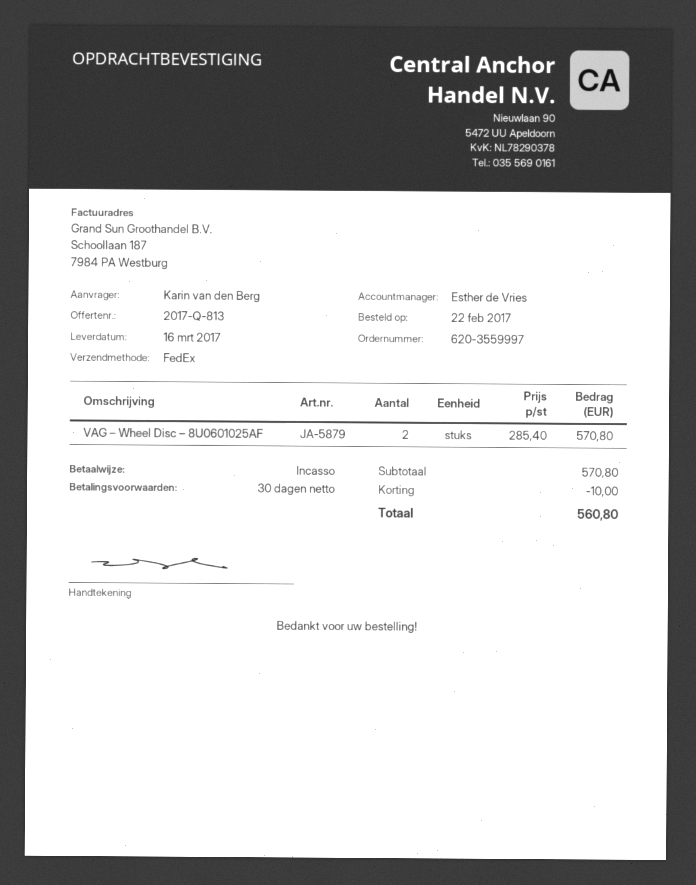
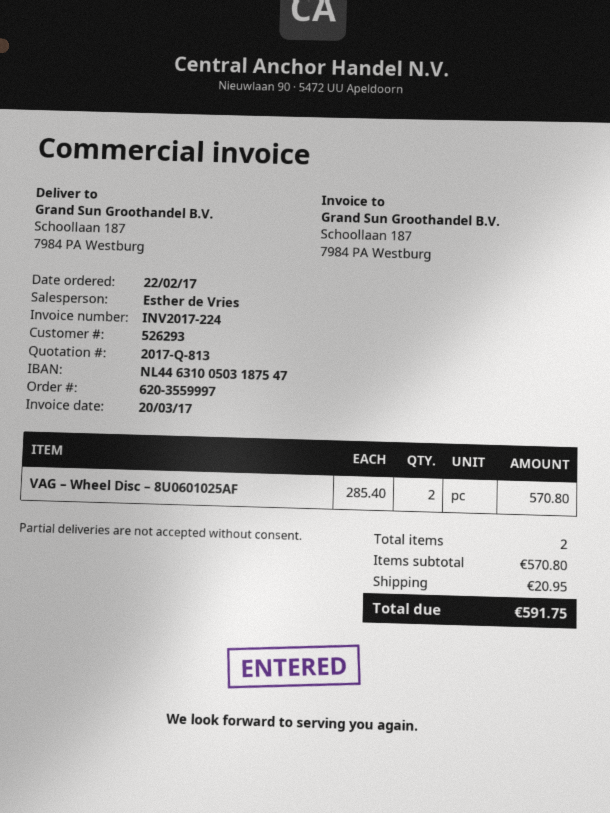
discount: 10.00 -> none
shipping: none -> 20.95
total: 560.80 -> 591.75

